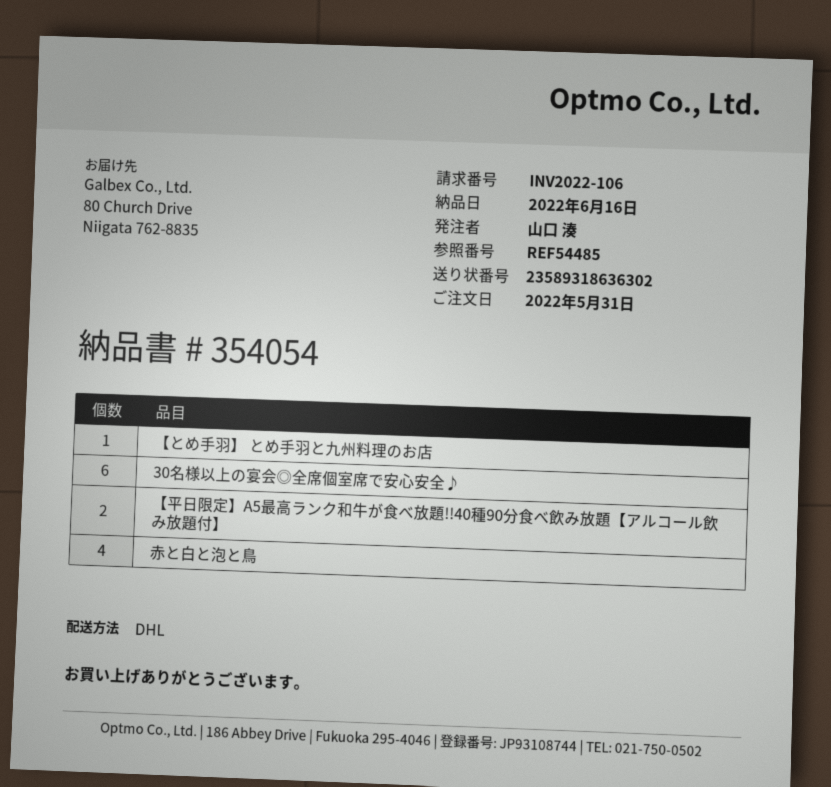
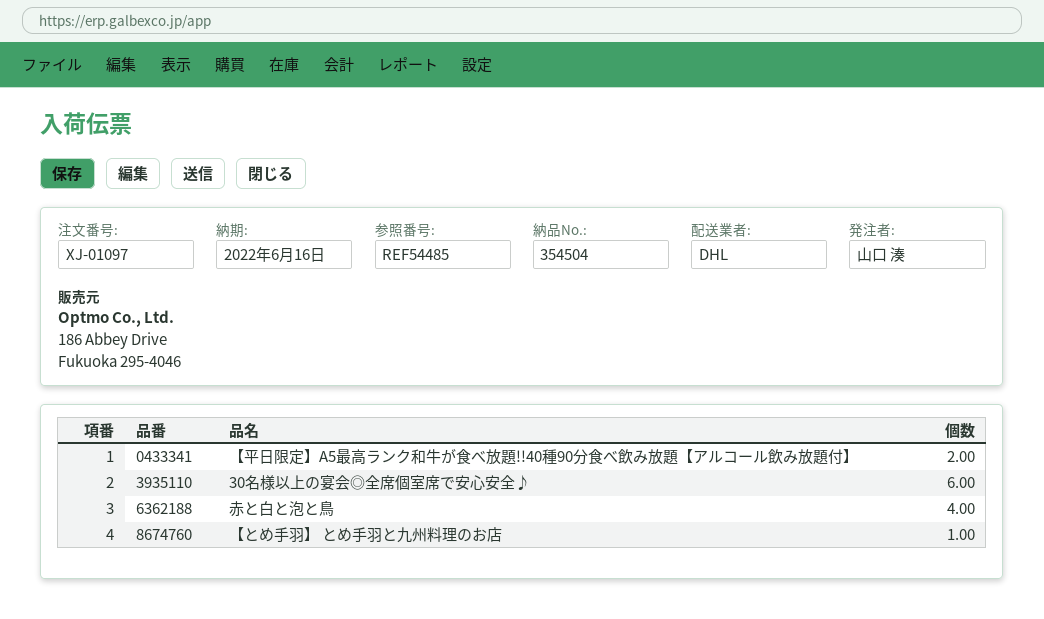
delivery note number: 354054 -> 354504

